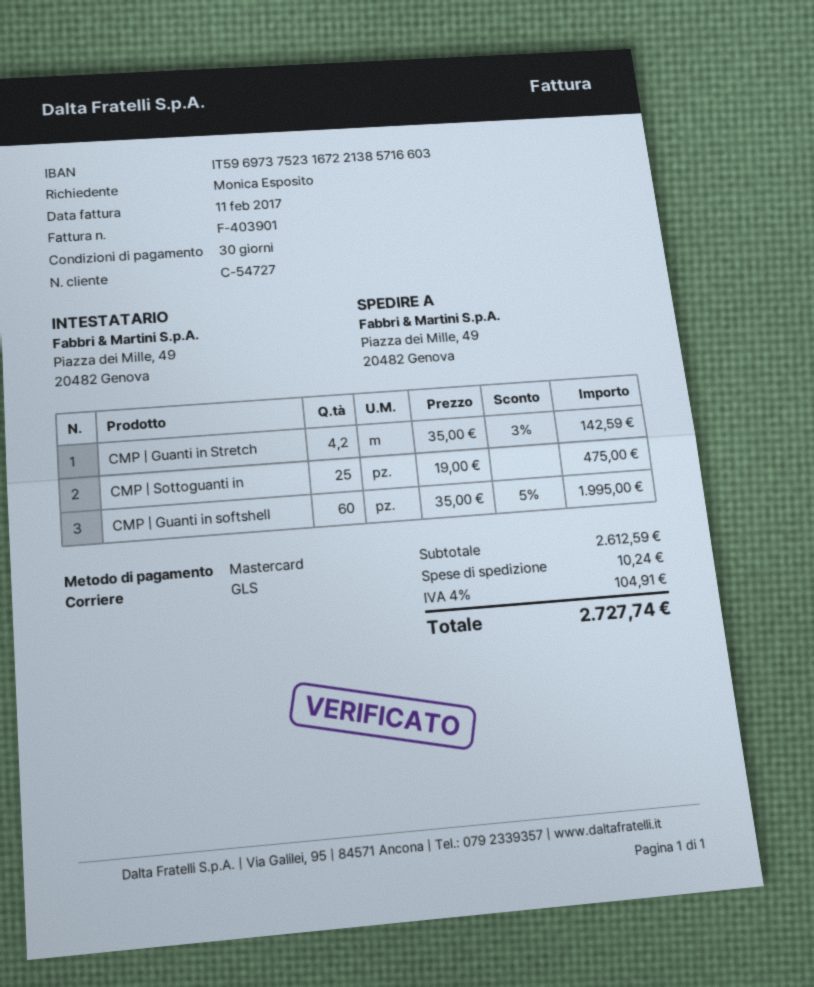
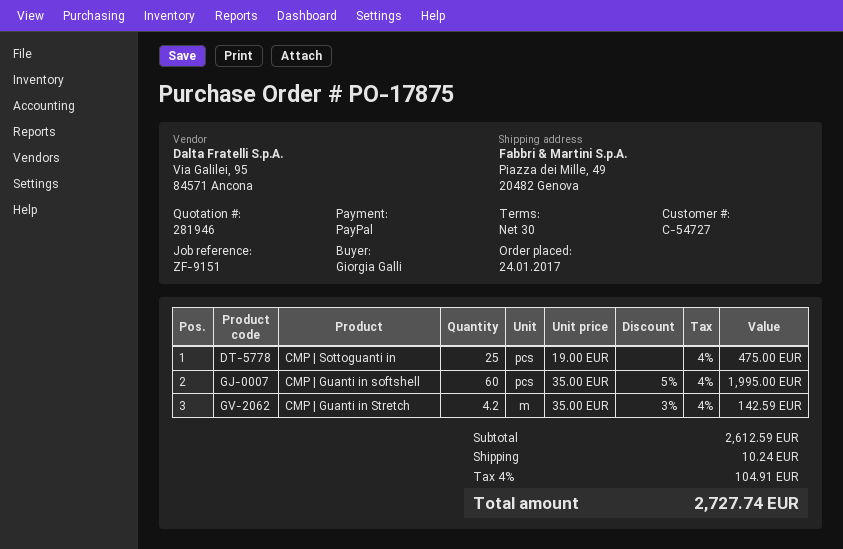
ordered by: Monica Esposito -> Giorgia Galli
payment method: Mastercard -> PayPal

